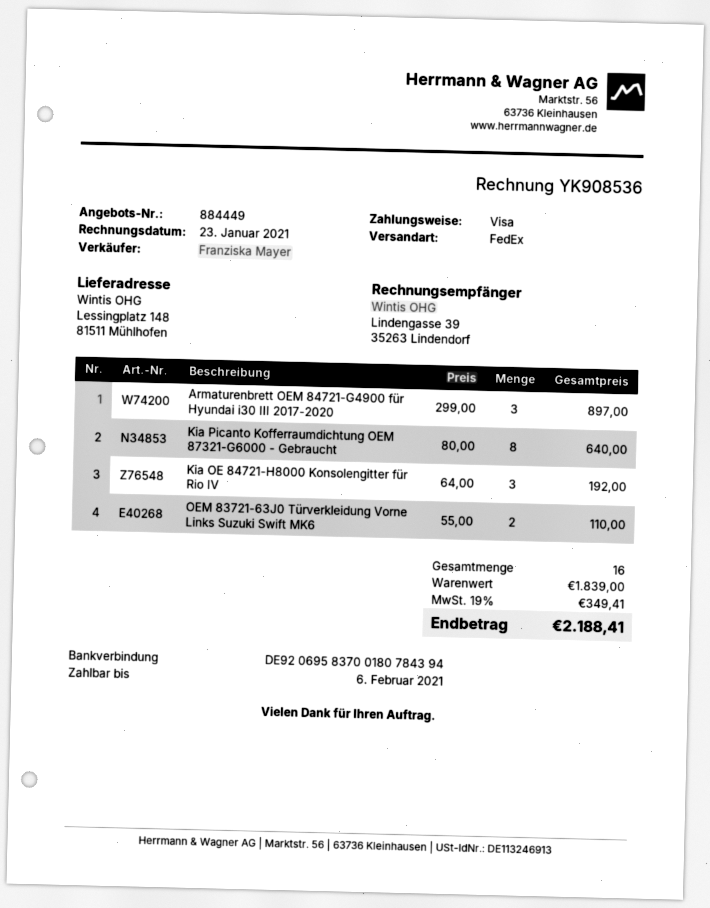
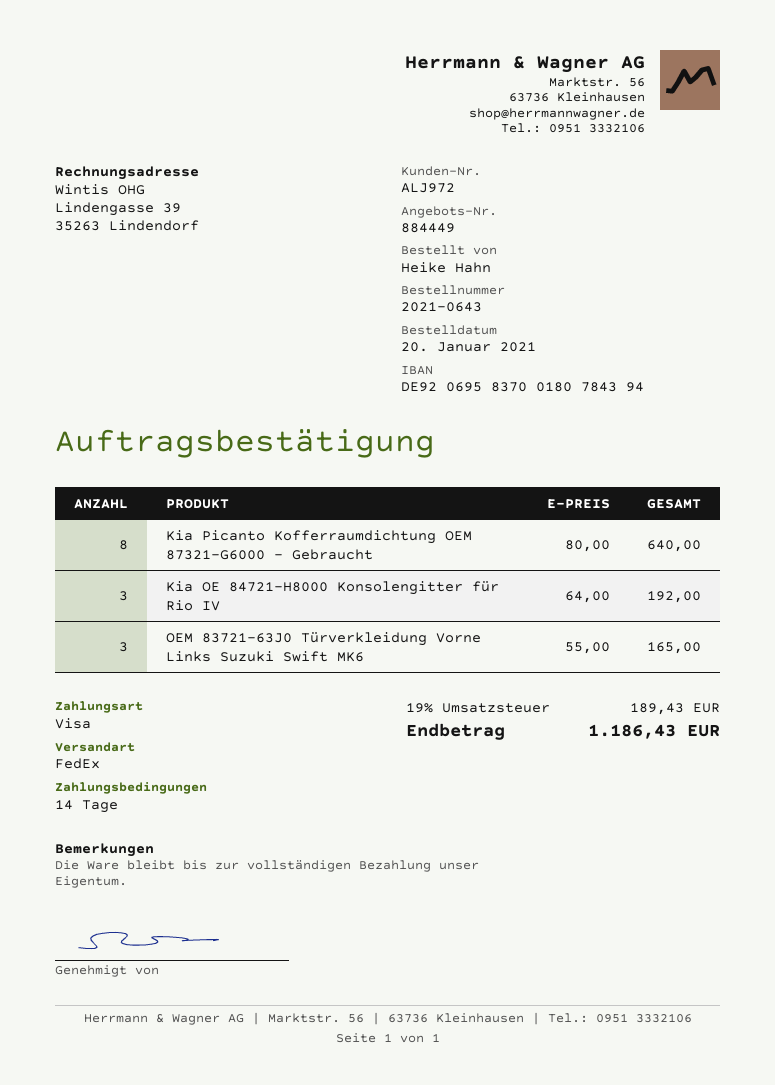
Armaturenbrett OEM 84721-G4900 für Hyundai i30 III 2017-2020: 3 x 299.00 = 897.00 -> none
OEM 83721-63J0 Türverkleidung Vorne Links Suzuki Swift MK6: 2 x 55.00 = 110.00 -> 3 x 55.00 = 165.00
tax: 19% = 349.41 -> 19% = 189.43
total: 2188.41 -> 1186.43

